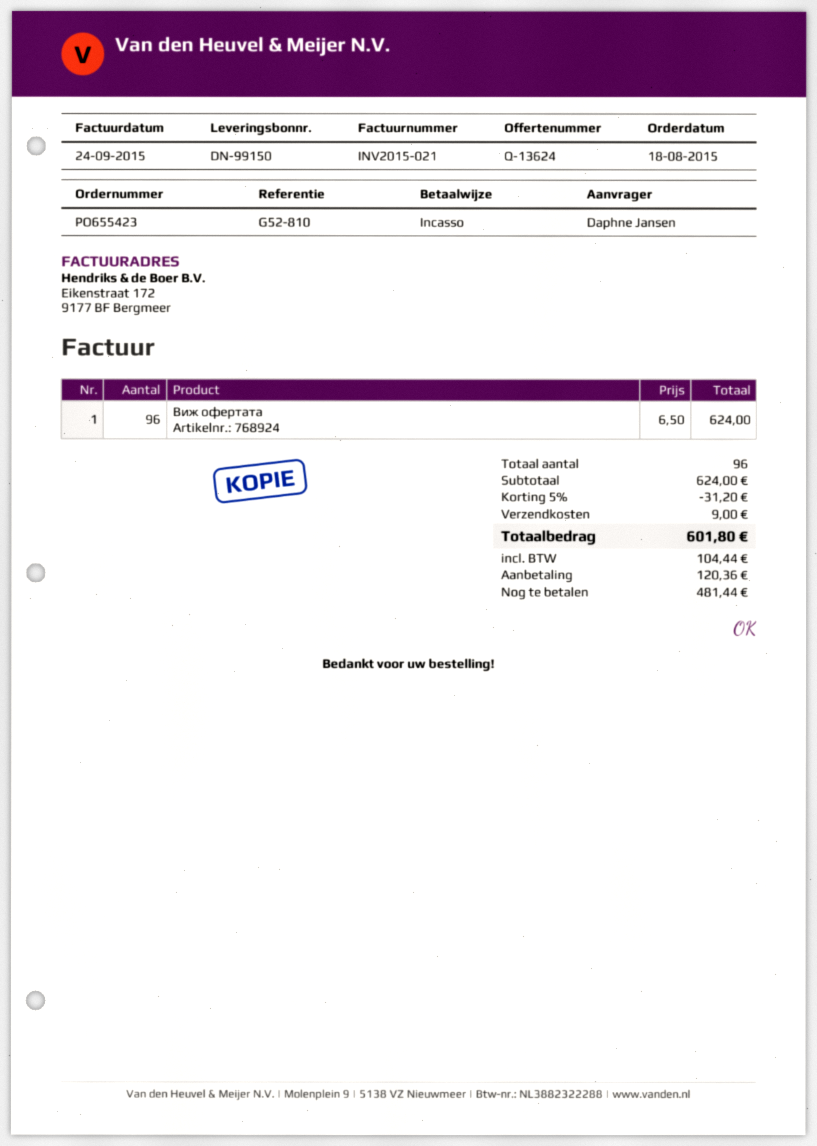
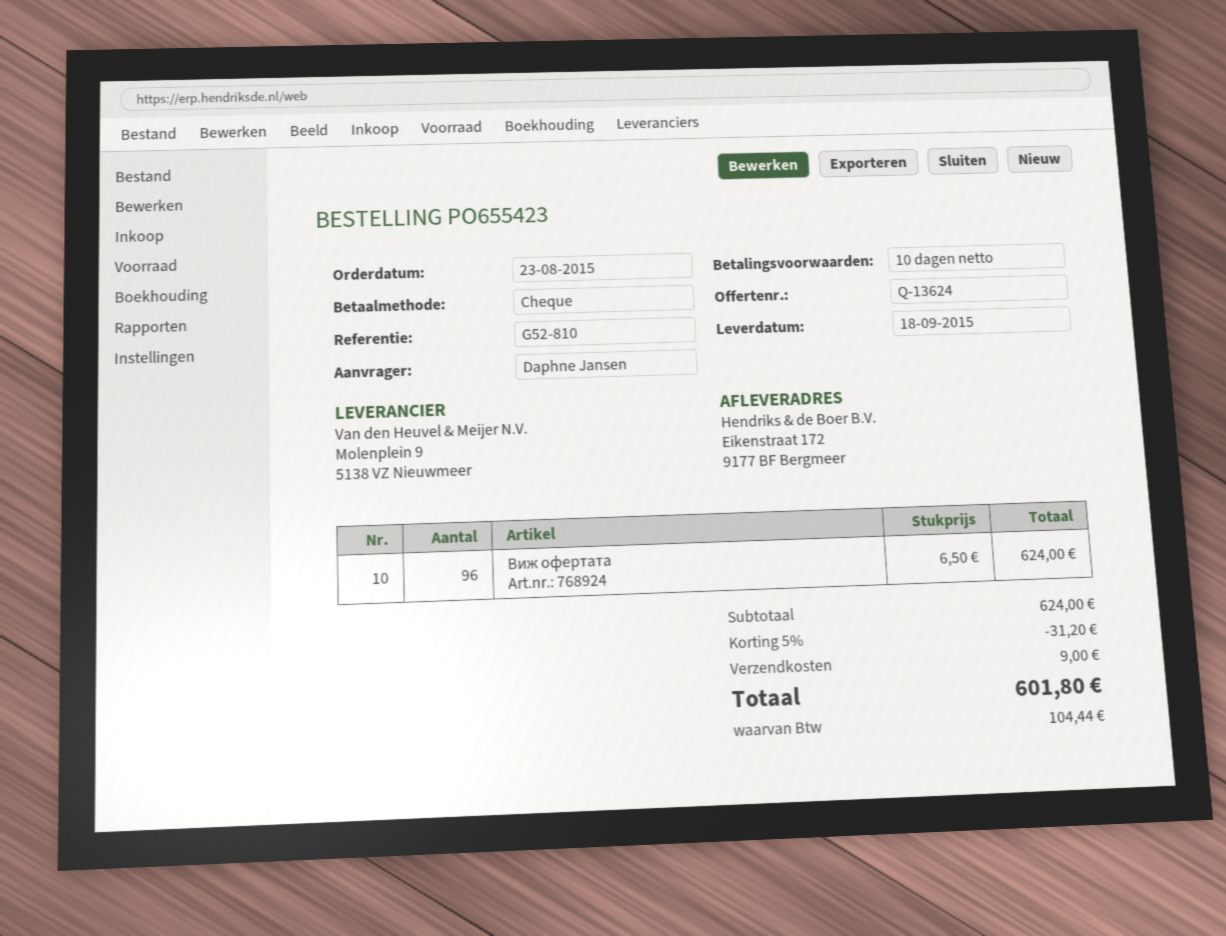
order date: 2015-08-18 -> 2015-08-23
payment method: direct debit -> cheque

